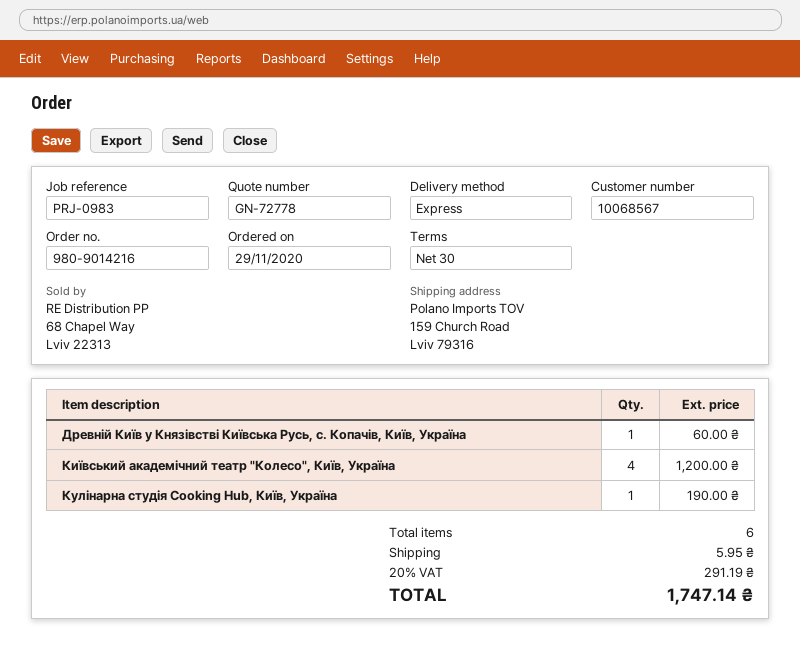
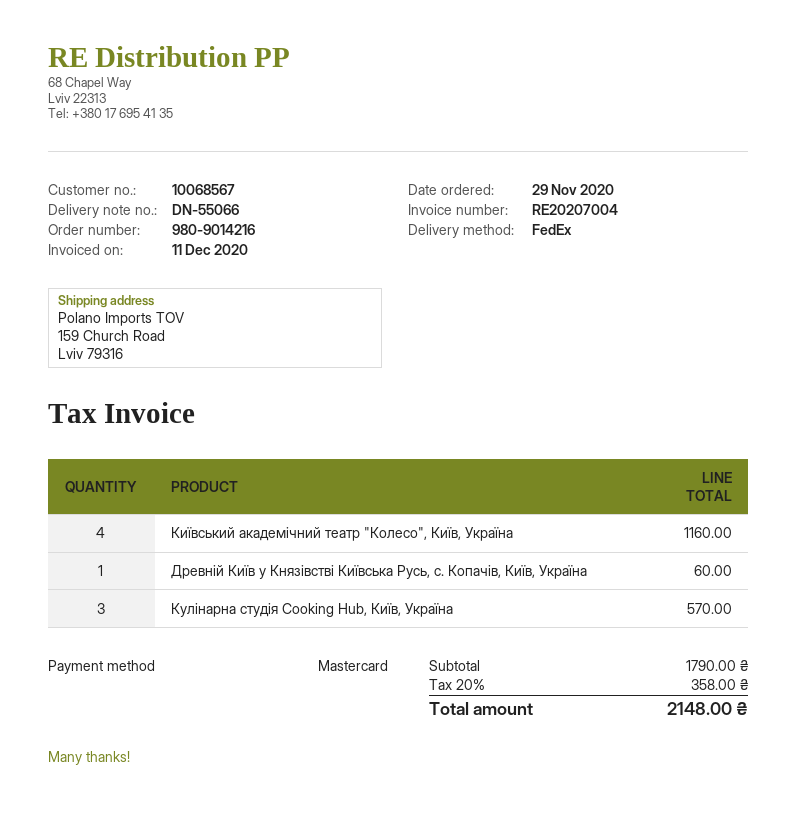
shipping method: express -> FedEx
Київський академічний театр "Колесо", Київ, Україна: 4 for 1200.00 -> 4 for 1160.00
Кулінарна студія Cooking Hub, Київ, Україна: 1 for 190.00 -> 3 for 570.00
shipping: 5.95 -> none
tax: 20% = 291.19 -> 20% = 358.00
total: 1747.14 -> 2148.00

